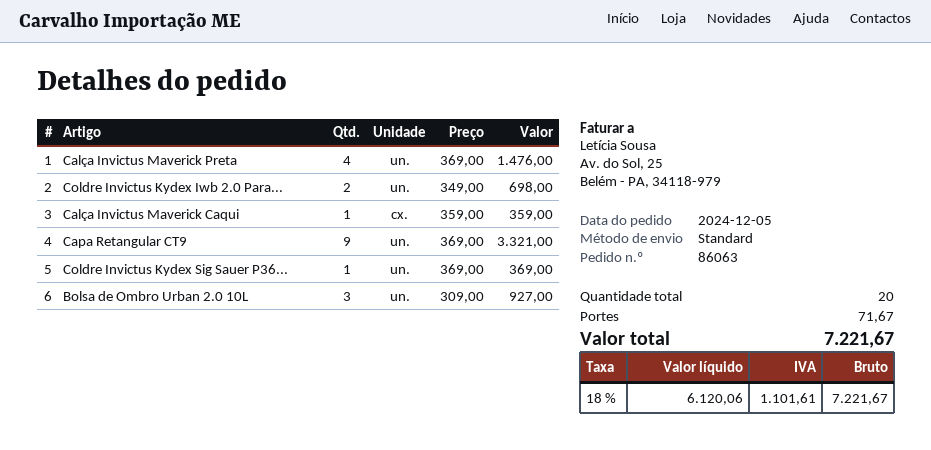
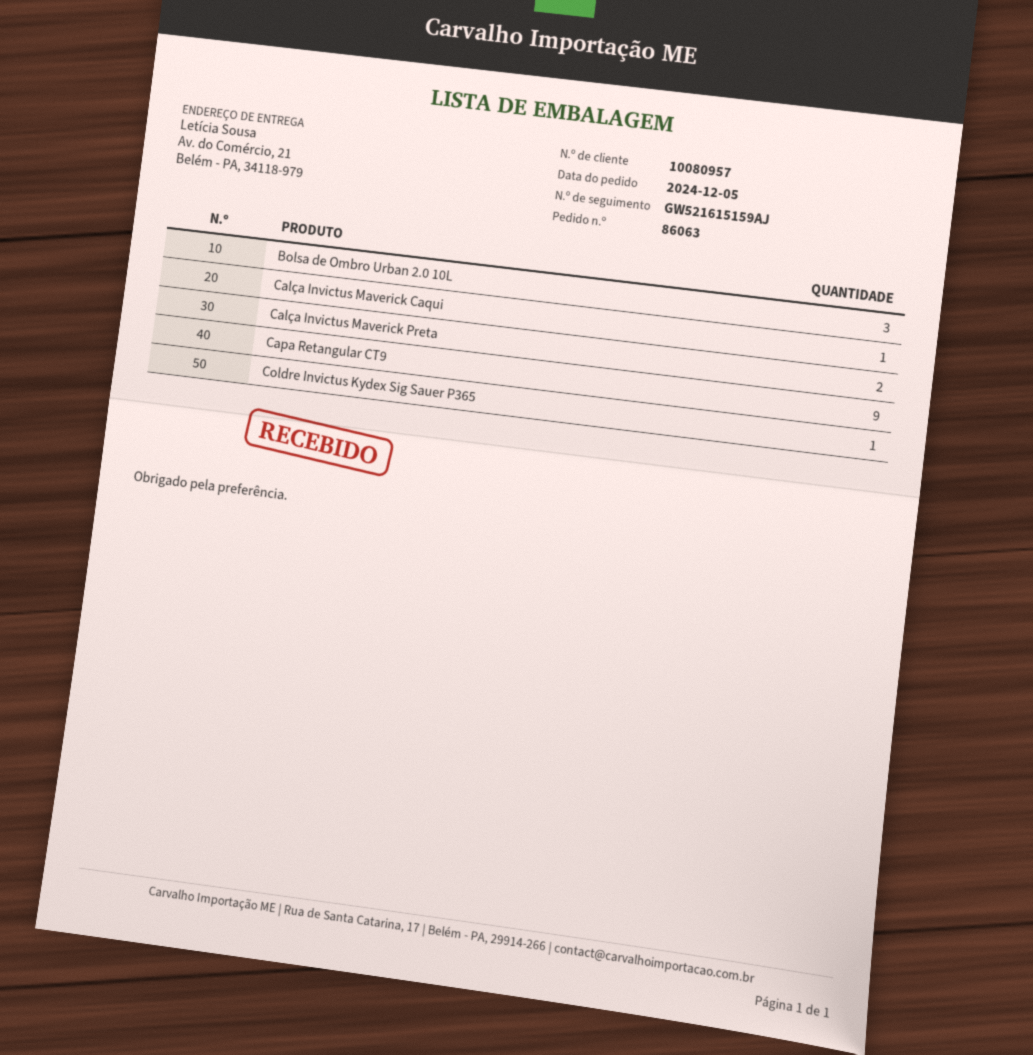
Calça Invictus Maverick Preta: 4 -> 2
Coldre Invictus Kydex Iwb 2.0 Para...: 2 -> none

